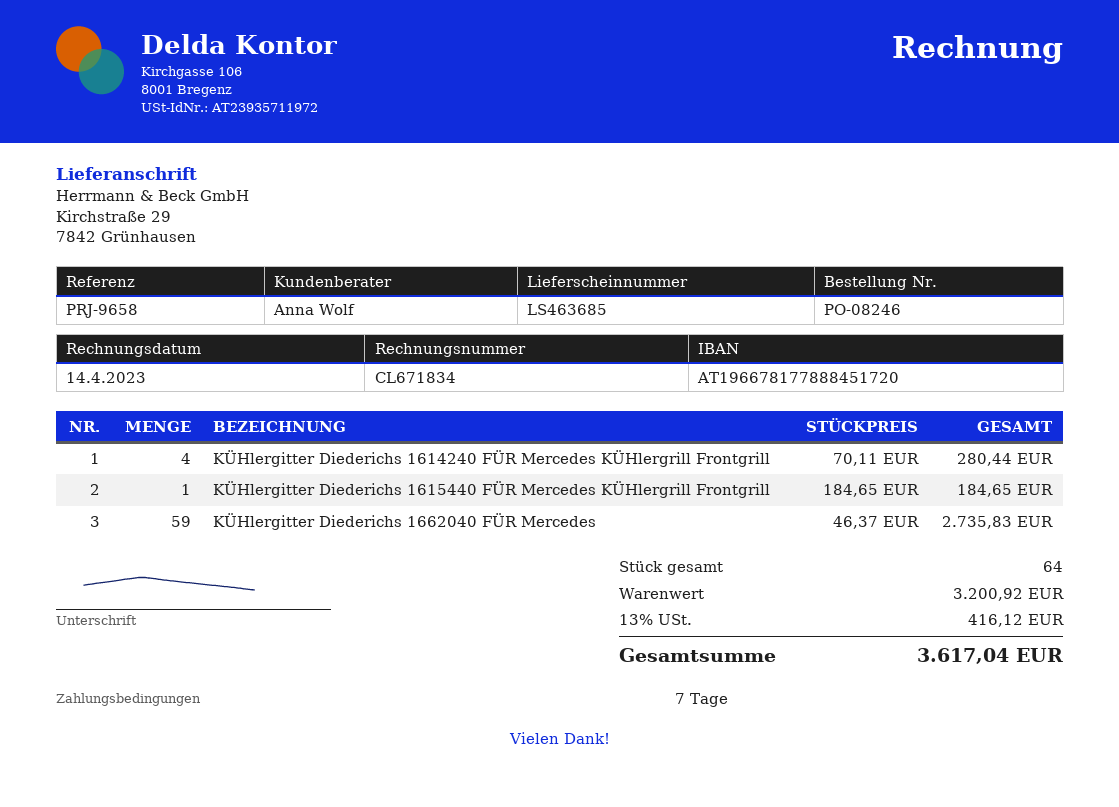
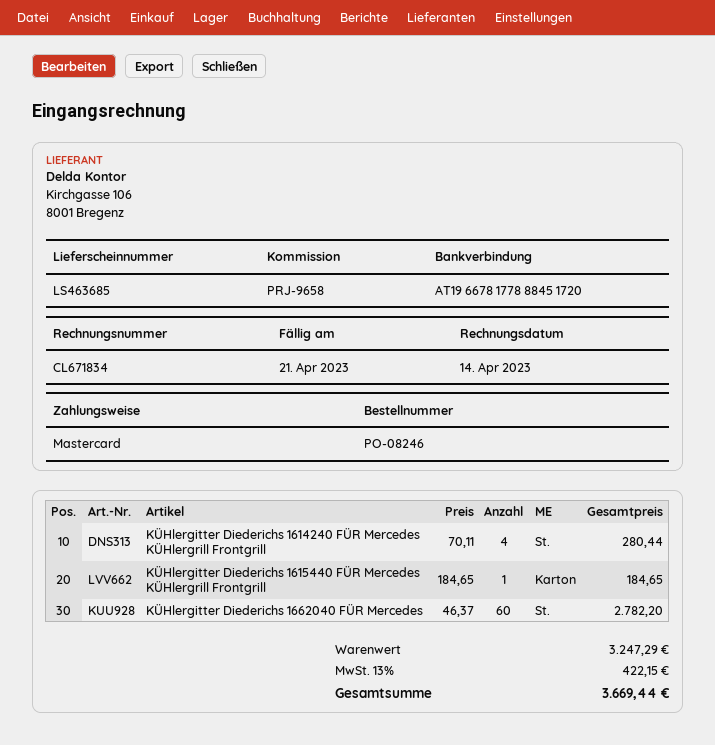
KÜHlergitter Diederichs 1662040 FÜR Mercedes: 59 x 46.37 = 2735.83 -> 60 x 46.37 = 2782.20
subtotal: 3200.92 -> 3247.29
tax: 13% = 416.12 -> 13% = 422.15
total: 3617.04 -> 3669.44

